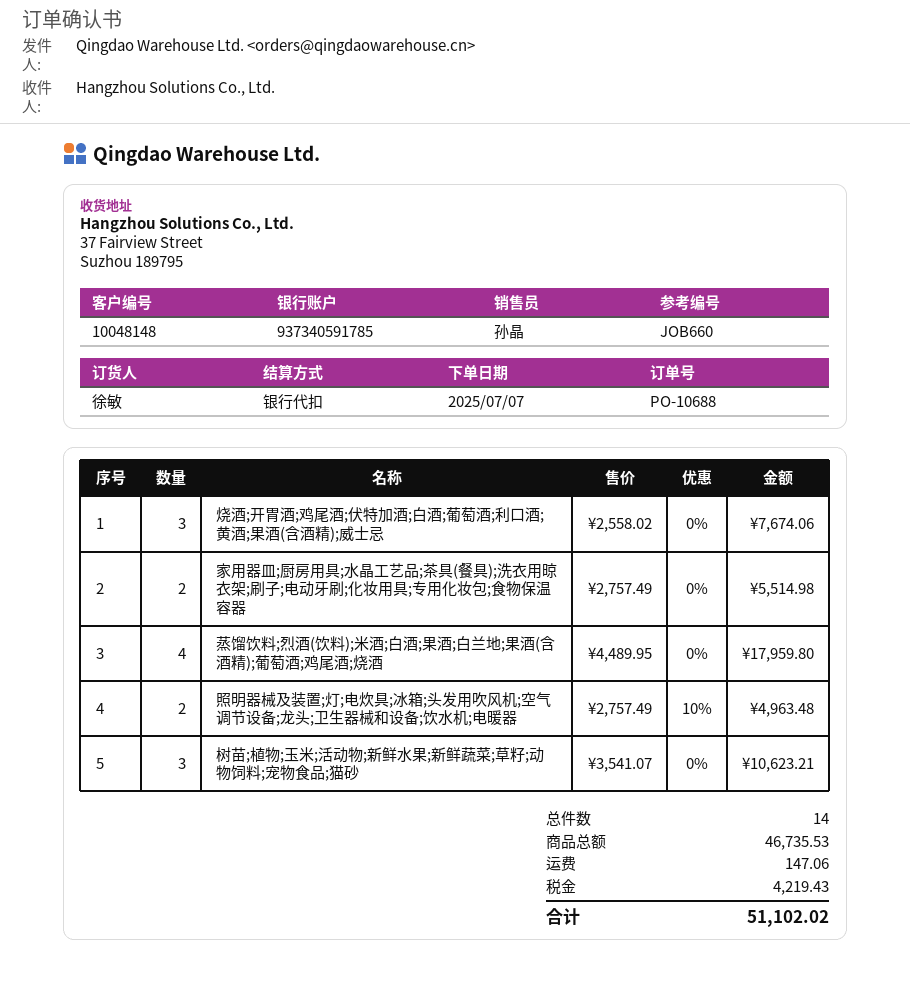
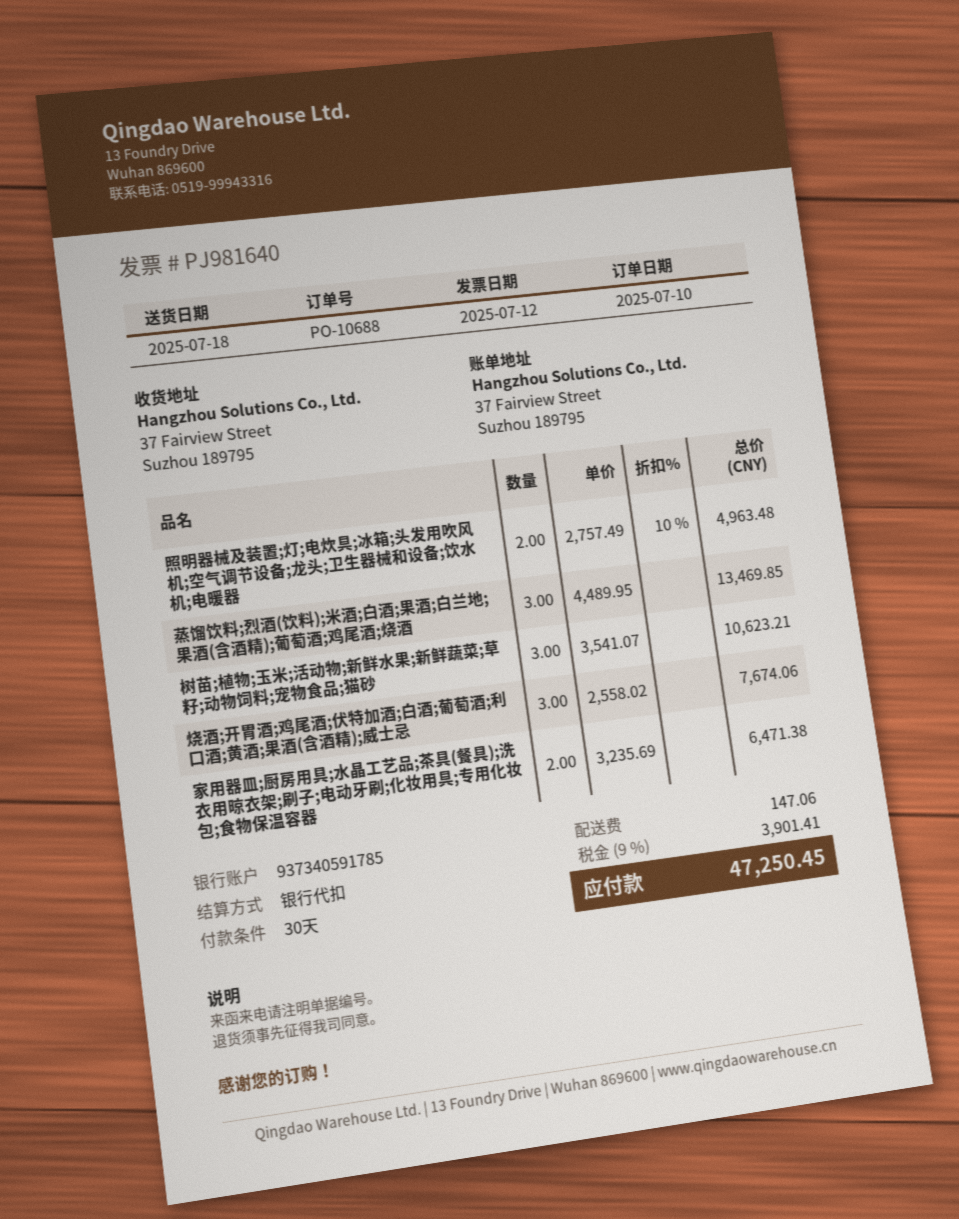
order date: 2025-07-07 -> 2025-07-10
家用器皿;厨房用具;水晶工艺品;茶具(餐具);洗衣用晾衣架;刷子;电动牙刷;化妆用具;专用化妆包;食物保温容器: 2 x 2757.49 = 5514.98 -> 2 x 3235.69 = 6471.38
蒸馏饮料;烈酒(饮料);米酒;白酒;果酒;白兰地;果酒(含酒精);葡萄酒;鸡尾酒;烧酒: 4 x 4489.95 = 17959.80 -> 3 x 4489.95 = 13469.85
tax: 4219.43 -> 3901.41
total: 51102.02 -> 47250.45

